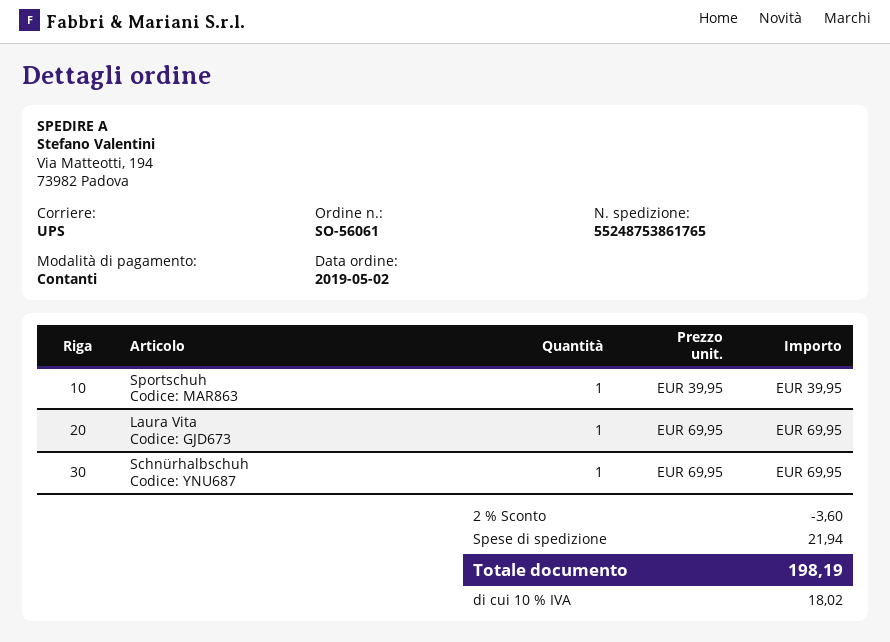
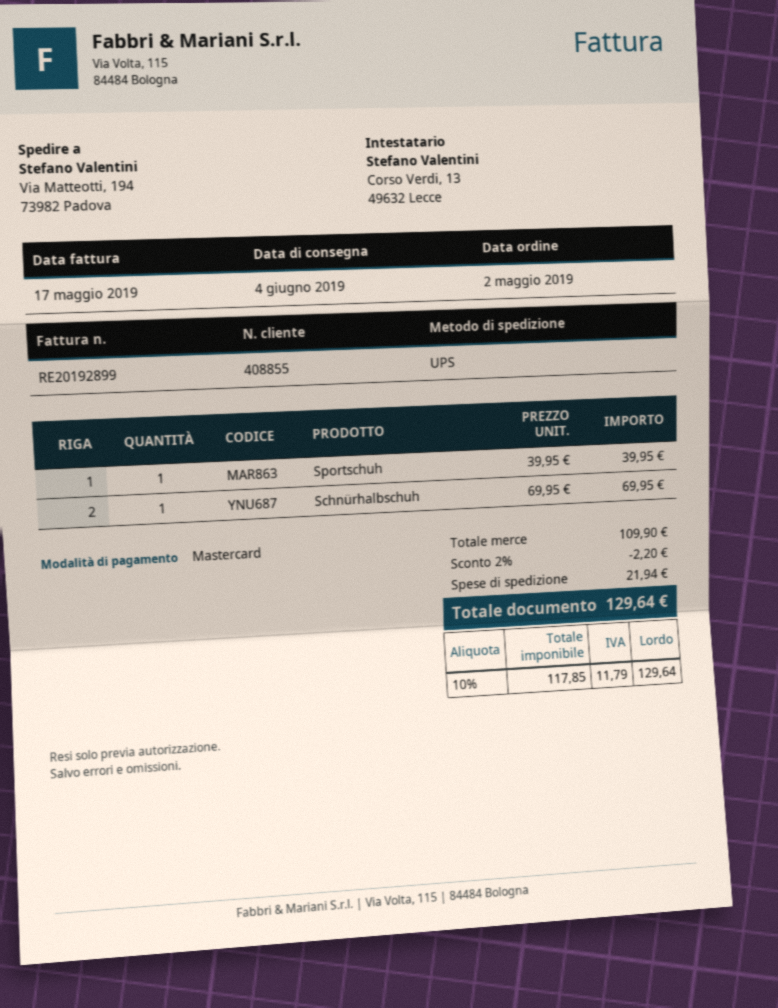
payment method: cash -> Mastercard
Laura Vita: 1 x 69.95 = 69.95 -> none
discount: 2% = 3.60 -> 2% = 2.20
tax: 10% = 18.02 -> 10% = 11.79
total: 198.19 -> 129.64

